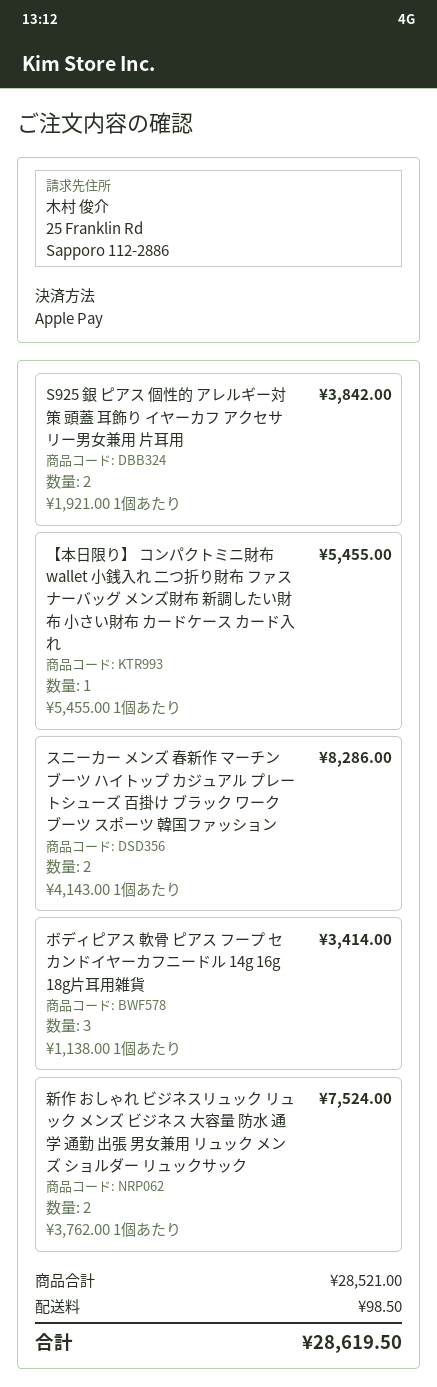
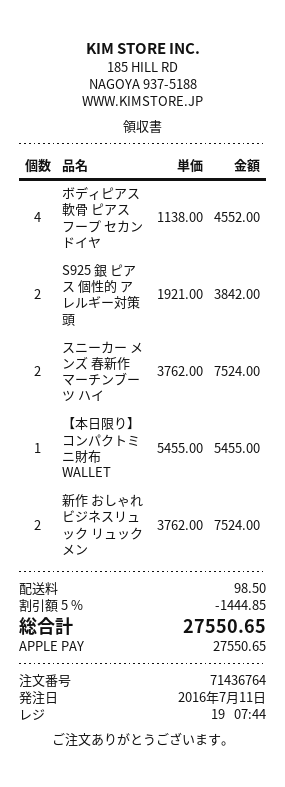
スニーカー メンズ 春新作 マーチンブーツ ハイトップ カジュアル プレートシューズ 百掛け ブラック ワークブーツ スポーツ 韓国ファッション: 2 x 4143.00 = 8286.00 -> 2 x 3762.00 = 7524.00
ボディピアス 軟骨 ピアス フープ セカンドイヤーカフニードル 14g 16g 18g片耳用雑貨: 3 x 1138.00 = 3414.00 -> 4 x 1138.00 = 4552.00
discount: none -> 5% = 1444.85
total: 28619.50 -> 27550.65

